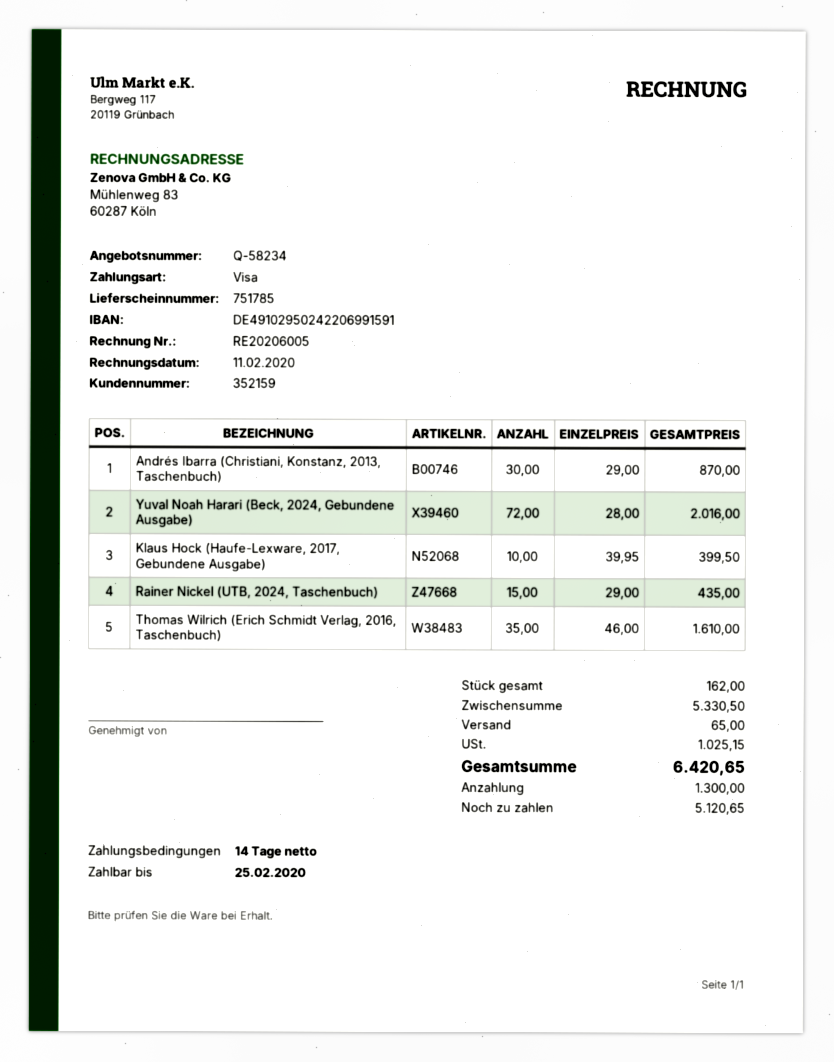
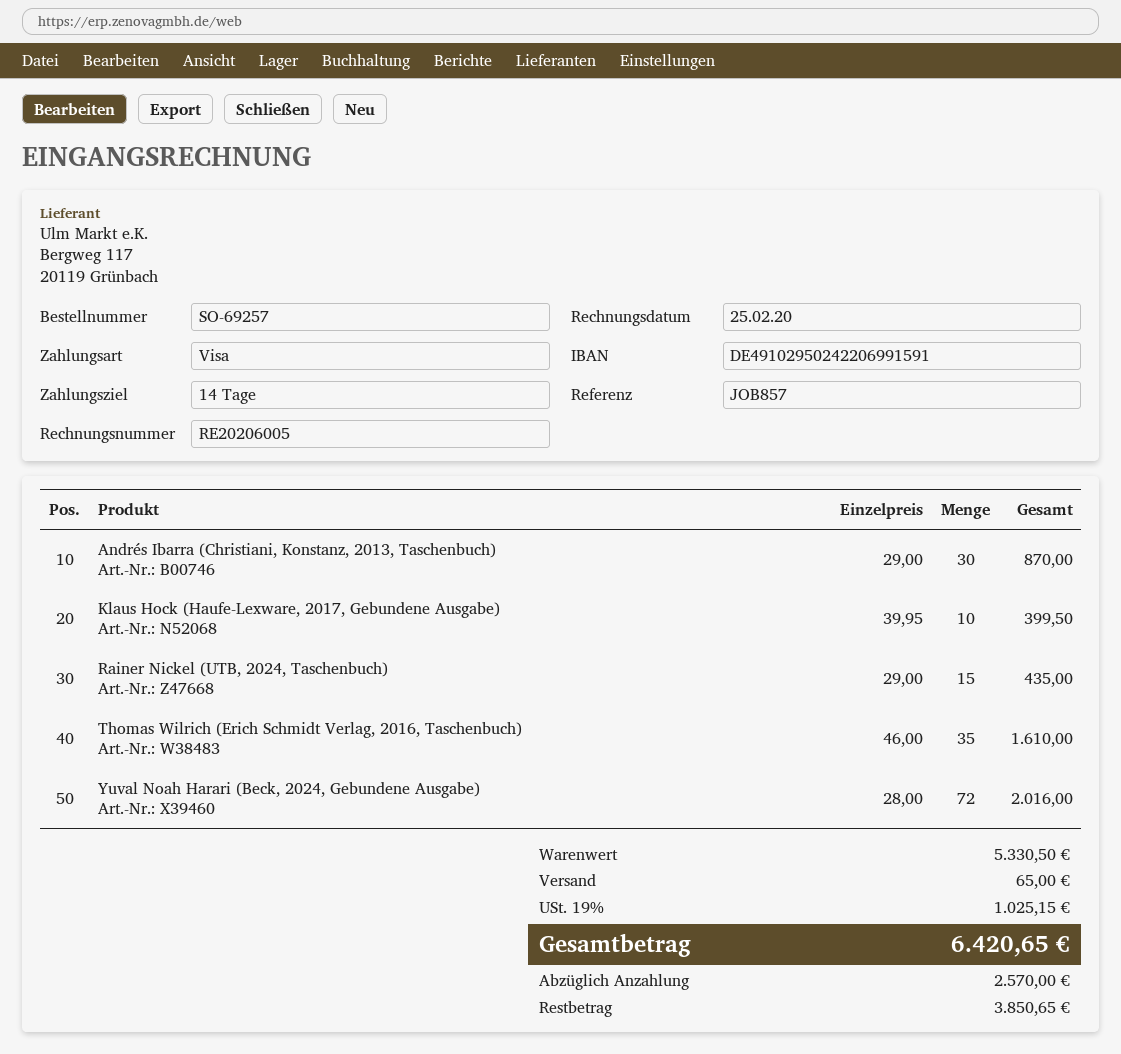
invoice date: 2020-02-11 -> 2020-02-25
deposit: 1300.00 -> 2570.00
balance: 5120.65 -> 3850.65

